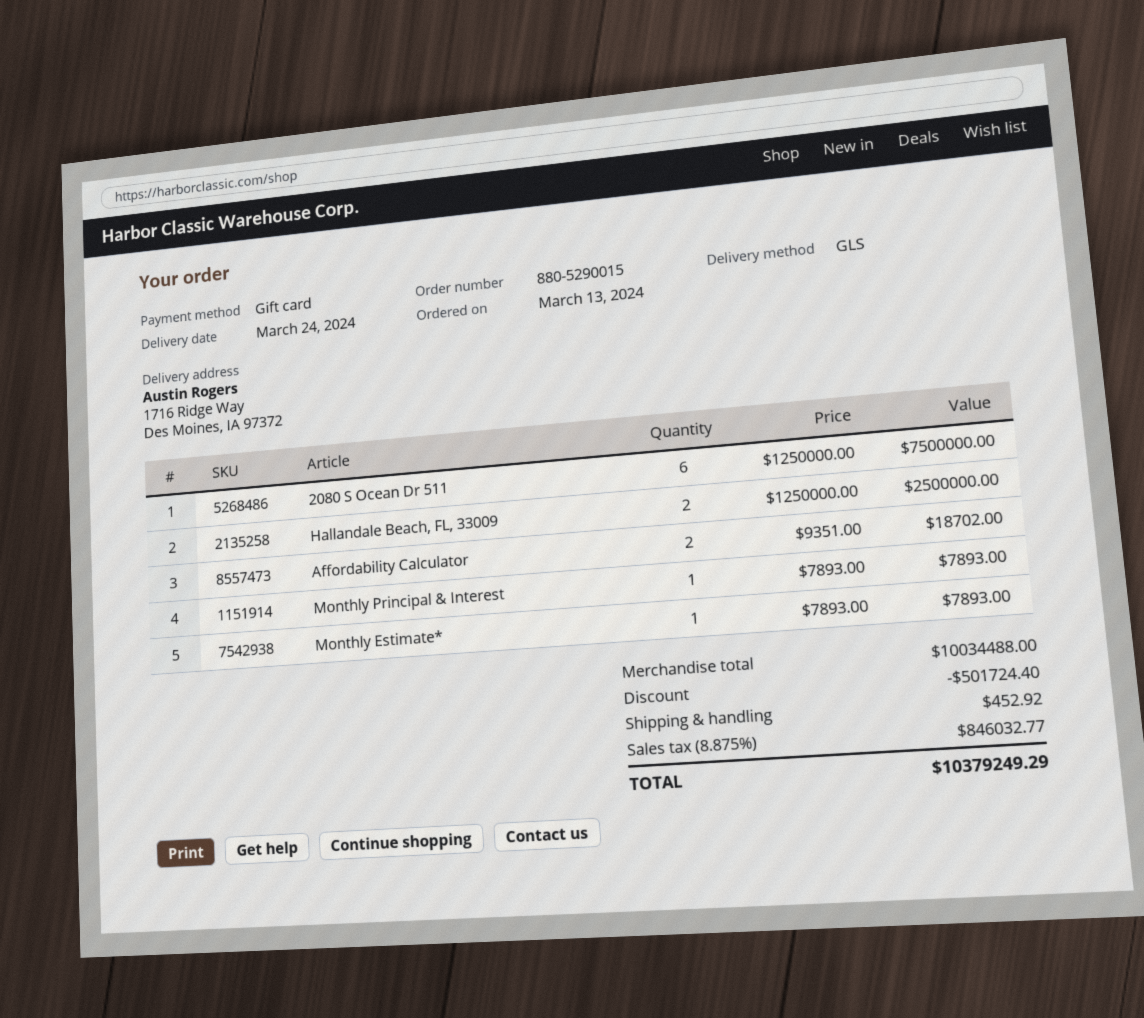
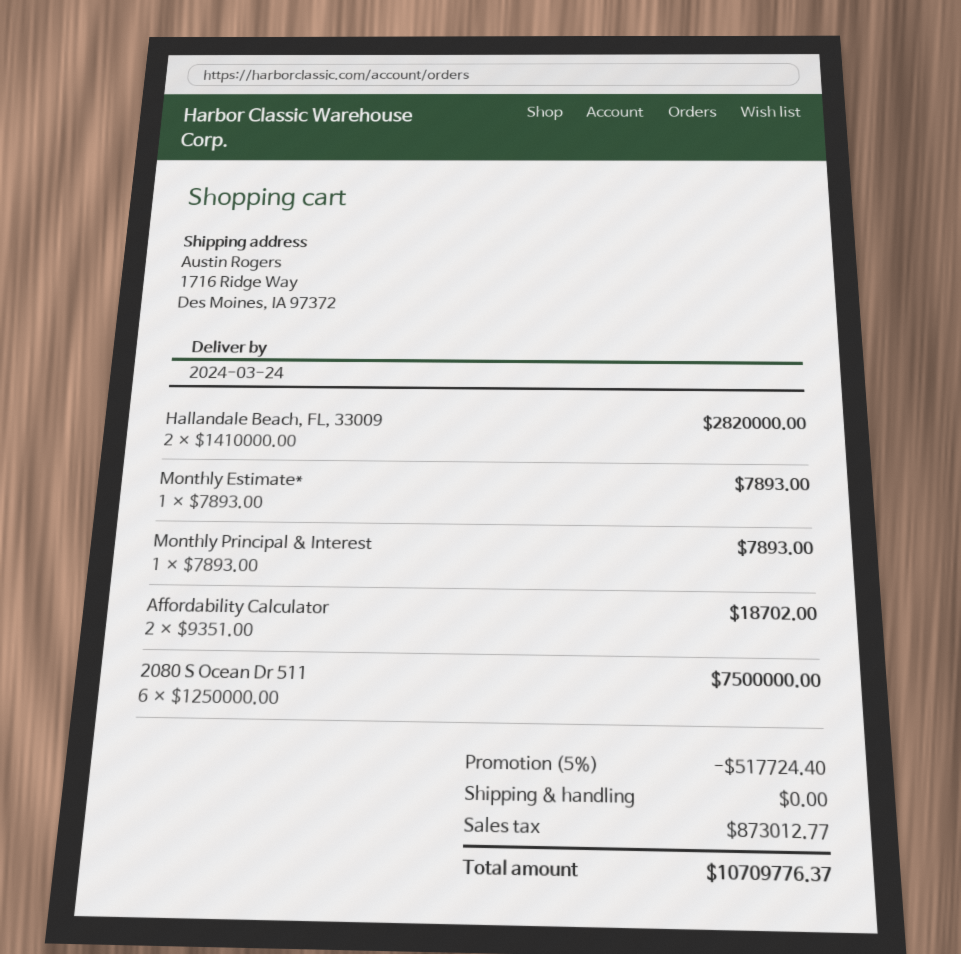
Hallandale Beach, FL, 33009: 2 x 1250000.00 = 2500000.00 -> 2 x 1410000.00 = 2820000.00
discount: 501724.40 -> 517724.40
shipping: 452.92 -> 0.00
tax: 846032.77 -> 873012.77
total: 10379249.29 -> 10709776.37

